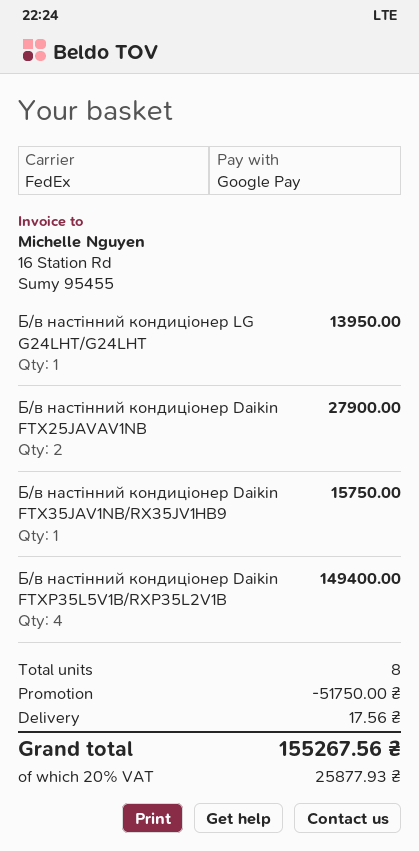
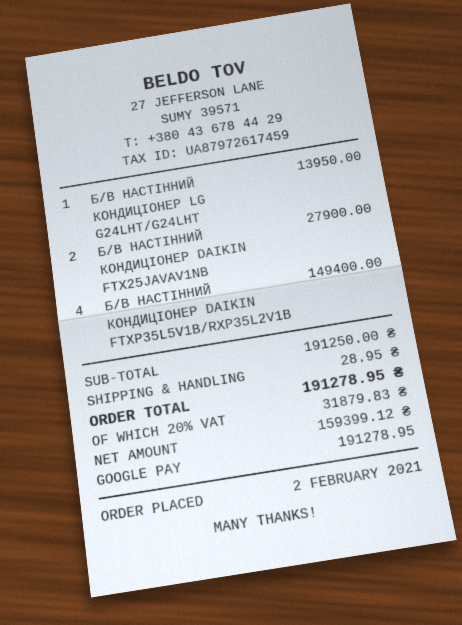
Б/в настінний кондиціонер Daikin FTX35JAV1NB/RX35JV1HB9: 1 for 15750.00 -> none
discount: 51750.00 -> none
shipping: 17.56 -> 28.95
tax: 20% = 25877.93 -> 20% = 31879.83
total: 155267.56 -> 191278.95

